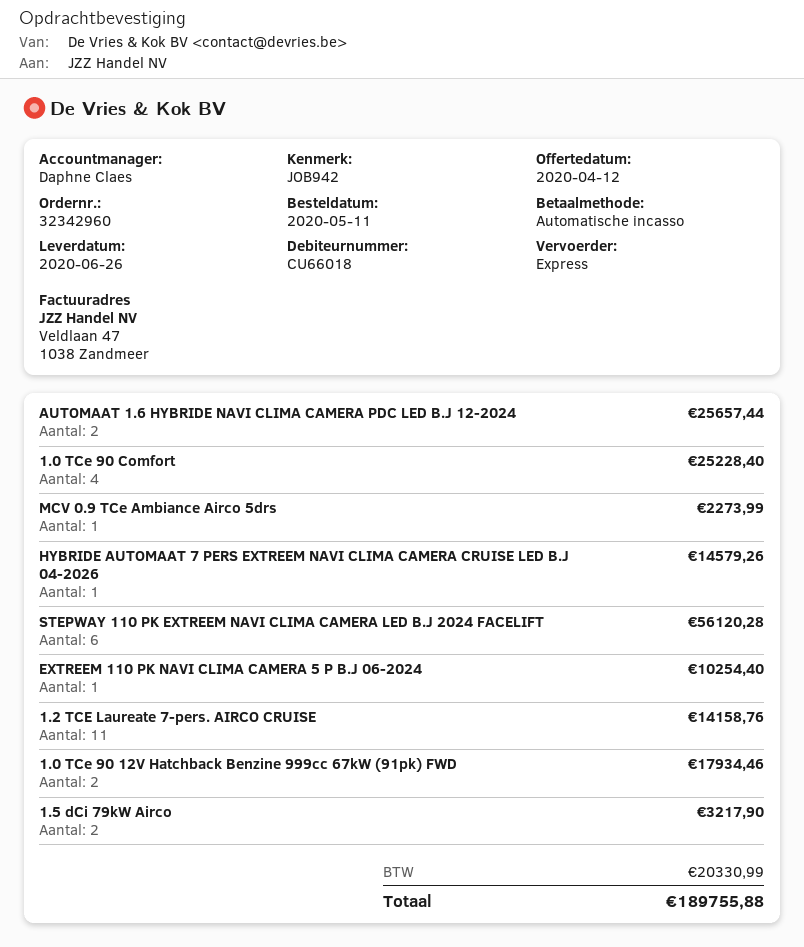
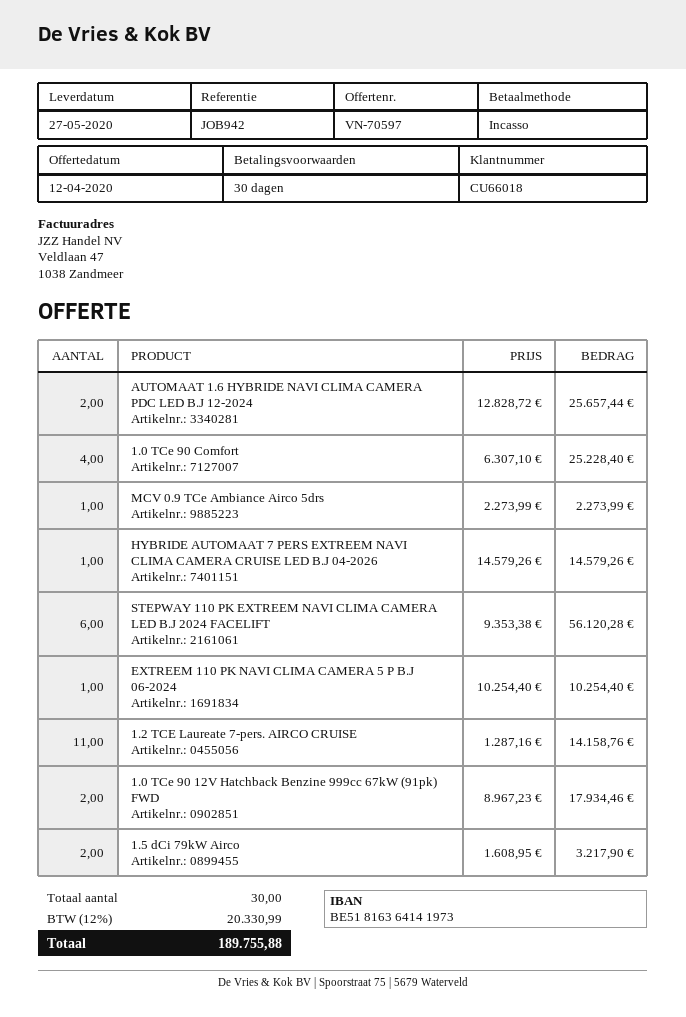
delivery date: 2020-06-26 -> 2020-05-27

